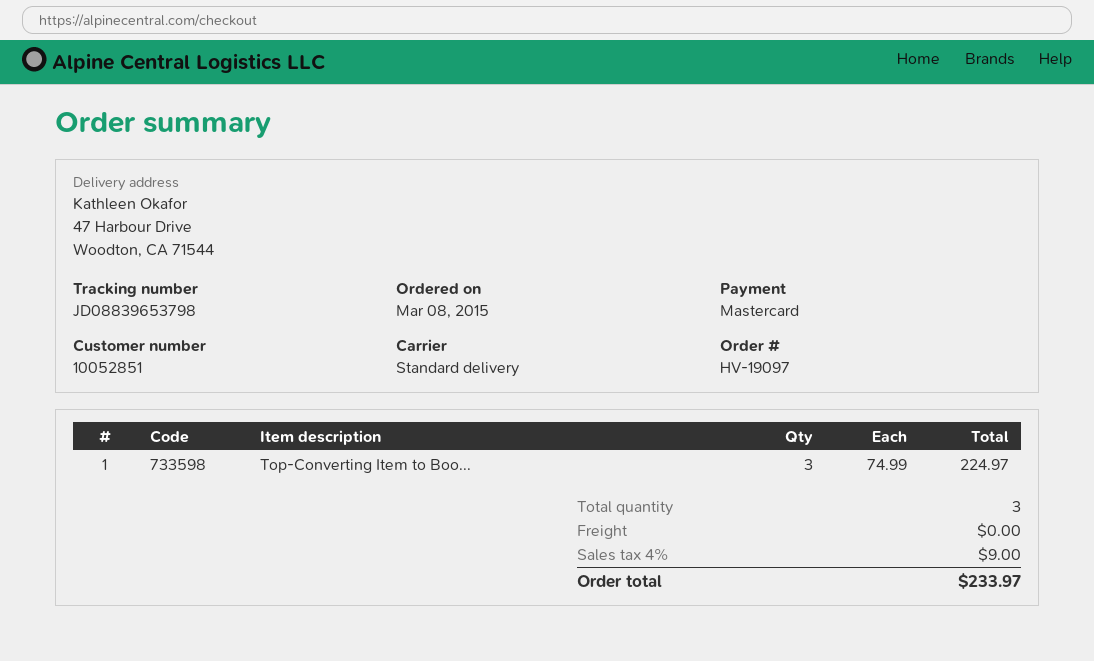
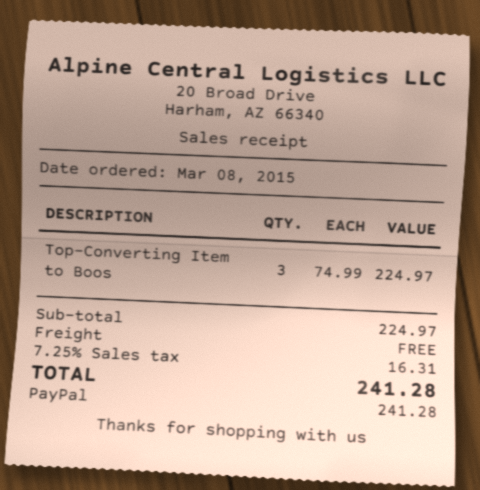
payment method: Mastercard -> PayPal
tax: 4% = 9.00 -> 7.25% = 16.31
total: 233.97 -> 241.28

